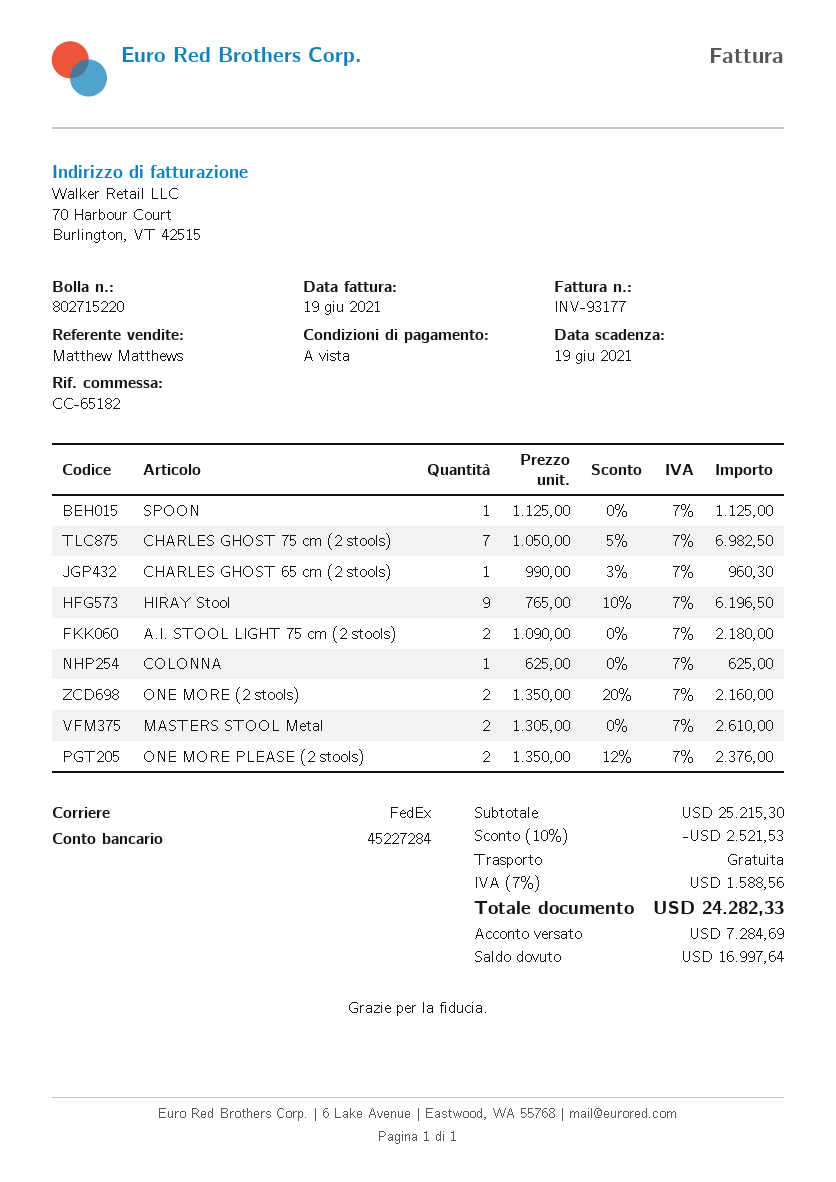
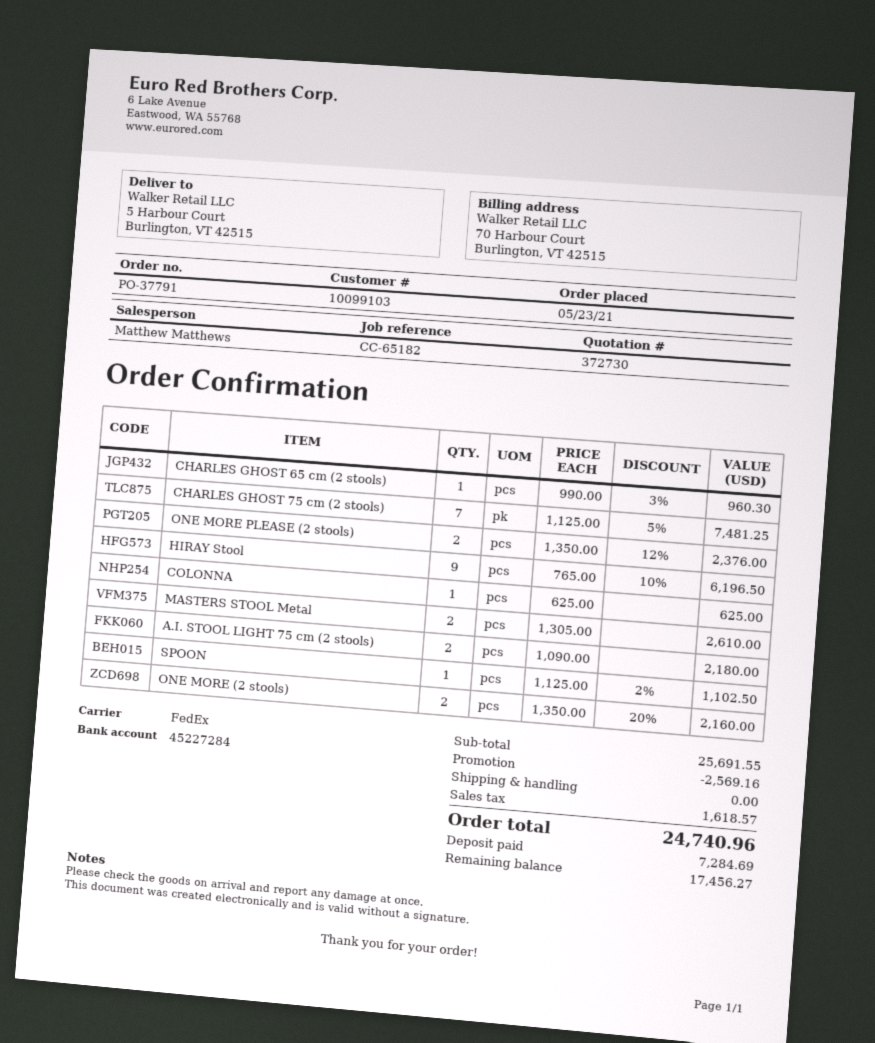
SPOON: 1 x 1125.00 = 1125.00 -> 1 x 1125.00 - 2% = 1102.50
CHARLES GHOST 75 cm (2 stools): 7 x 1050.00 - 5% = 6982.50 -> 7 x 1125.00 - 5% = 7481.25
subtotal: 25215.30 -> 25691.55
discount: 2521.53 -> 2569.16
tax: 1588.56 -> 1618.57
total: 24282.33 -> 24740.96
balance: 16997.64 -> 17456.27

